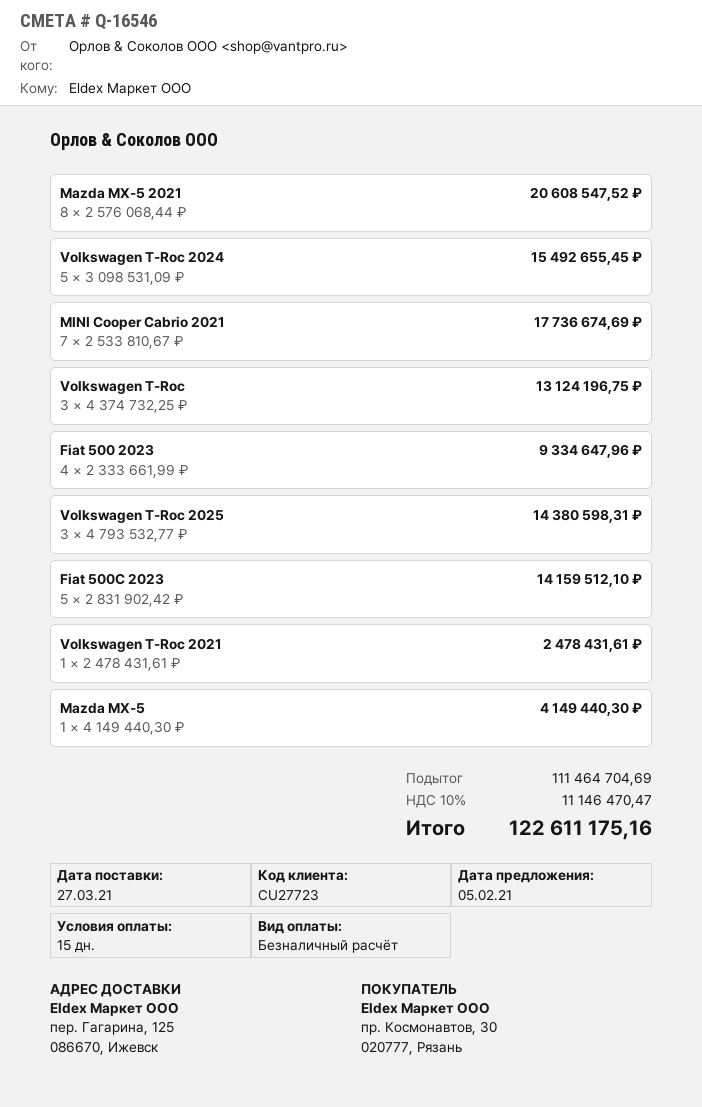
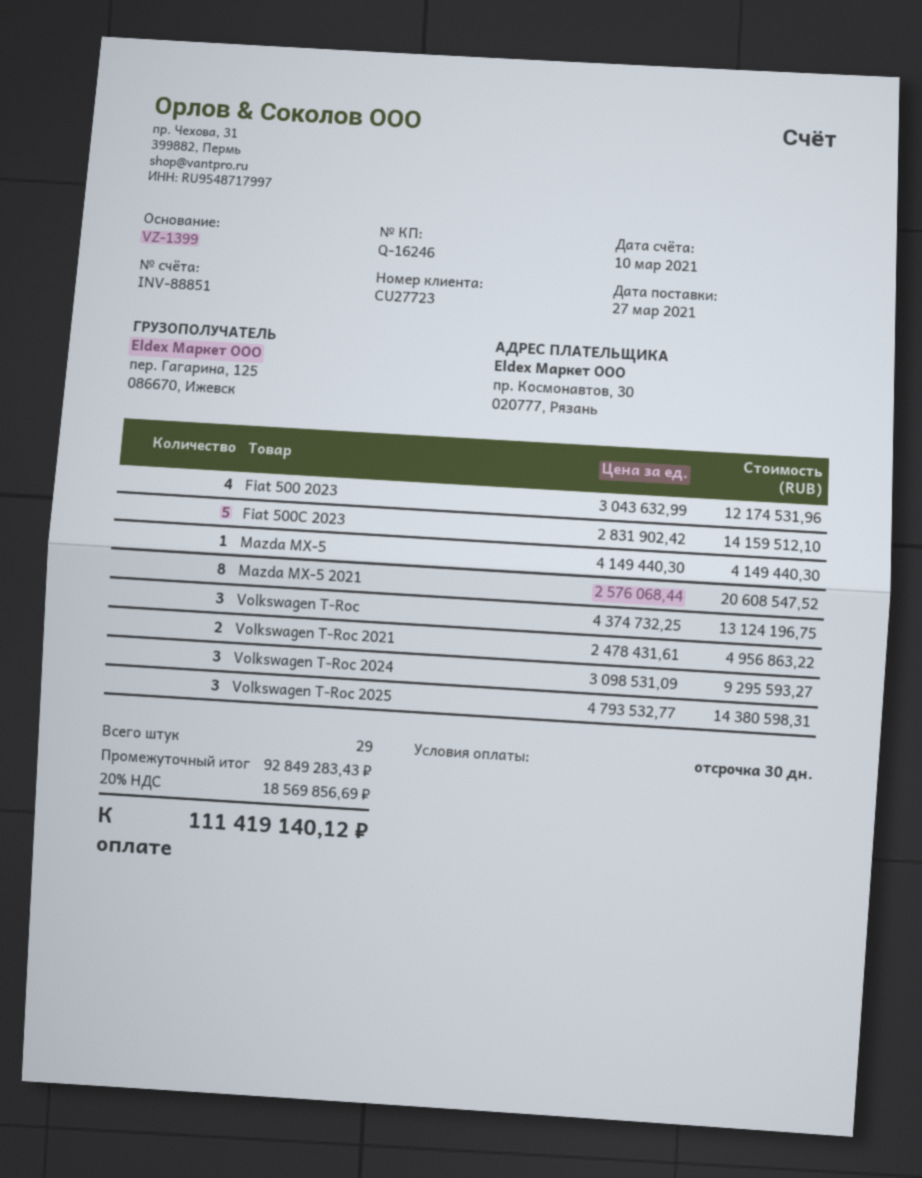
quote number: Q-16546 -> Q-16246
payment terms: 15 days -> 30 days
Volkswagen T-Roc 2024: 5 x 3098531.09 = 15492655.45 -> 3 x 3098531.09 = 9295593.27
MINI Cooper Cabrio 2021: 7 x 2533810.67 = 17736674.69 -> none
Fiat 500 2023: 4 x 2333661.99 = 9334647.96 -> 4 x 3043632.99 = 12174531.96
Volkswagen T-Roc 2021: 1 x 2478431.61 = 2478431.61 -> 2 x 2478431.61 = 4956863.22
subtotal: 111464704.69 -> 92849283.43
tax: 10% = 11146470.47 -> 20% = 18569856.69
total: 122611175.16 -> 111419140.12

